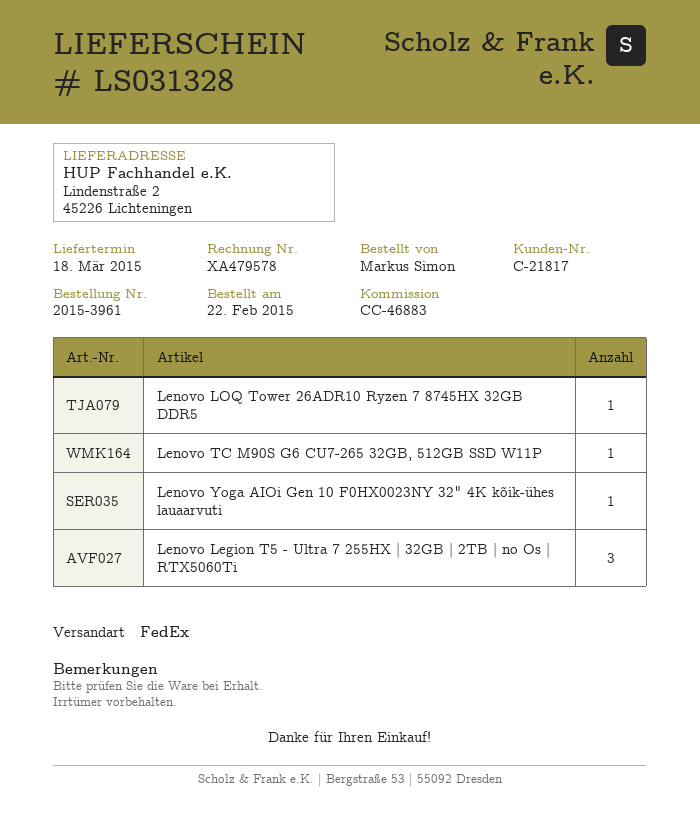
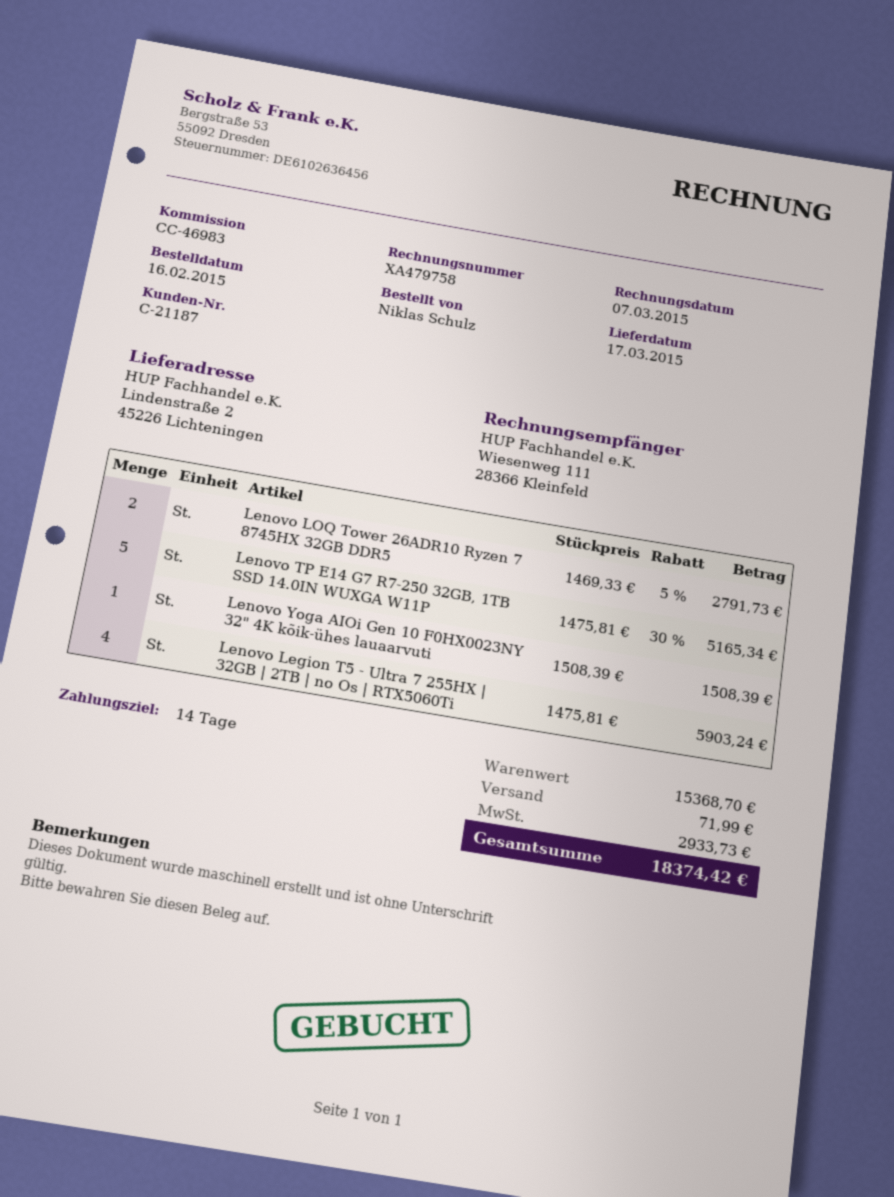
order date: 2015-02-22 -> 2015-02-16
delivery date: 2015-03-18 -> 2015-03-17
invoice number: XA479578 -> XA479758
customer number: C-21817 -> C-21187
reference: CC-46883 -> CC-46983
ordered by: Markus Simon -> Niklas Schulz
Lenovo LOQ Tower 26ADR10 Ryzen 7 8745HX 32GB DDR5: 1 -> 2
Lenovo TC M90S G6 CU7-265 32GB, 512GB SSD W11P: 1 -> none
Lenovo Legion T5 - Ultra 7 255HX | 32GB | 2TB | no Os | RTX5060Ti: 3 -> 4
Lenovo TP E14 G7 R7-250 32GB, 1TB SSD 14.0IN WUXGA W11P: none -> 5

